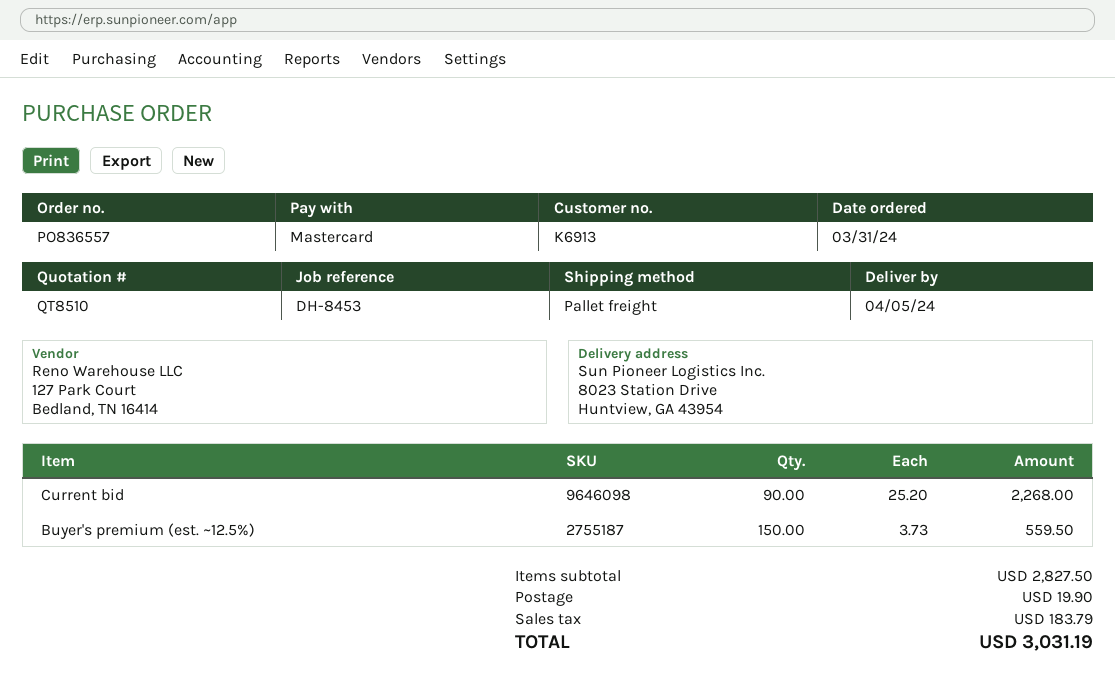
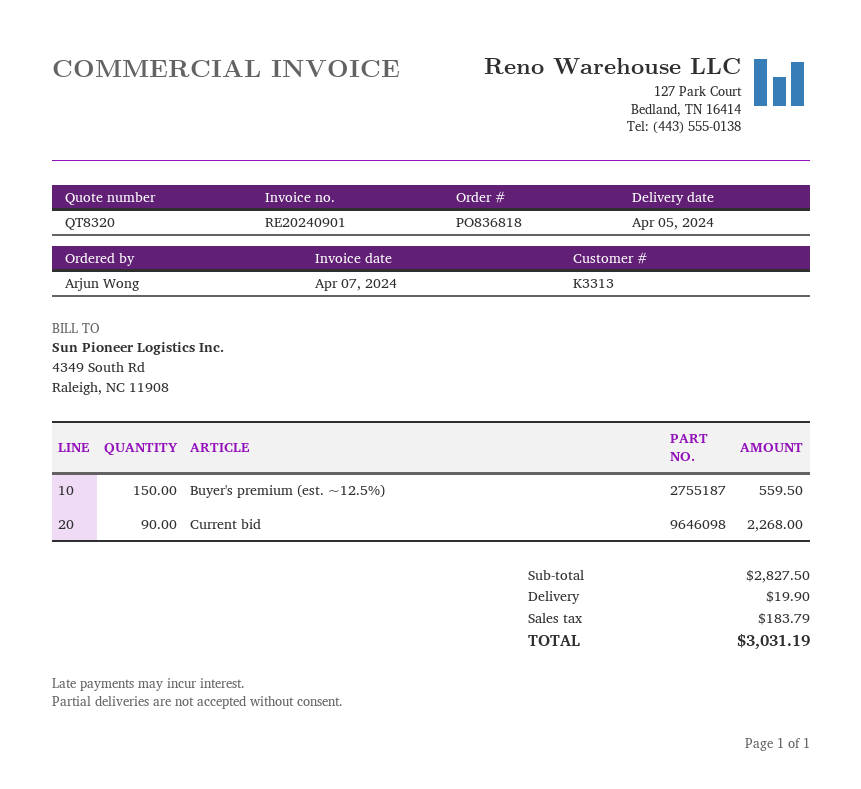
quote number: QT8510 -> QT8320
order number: PO836557 -> PO836818
customer number: K6913 -> K3313

